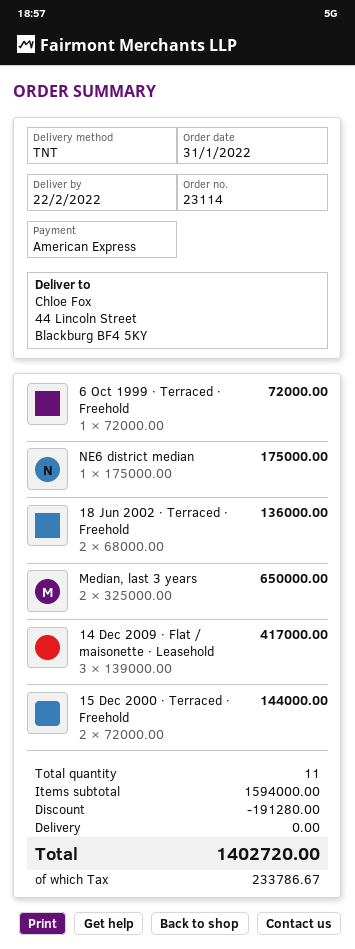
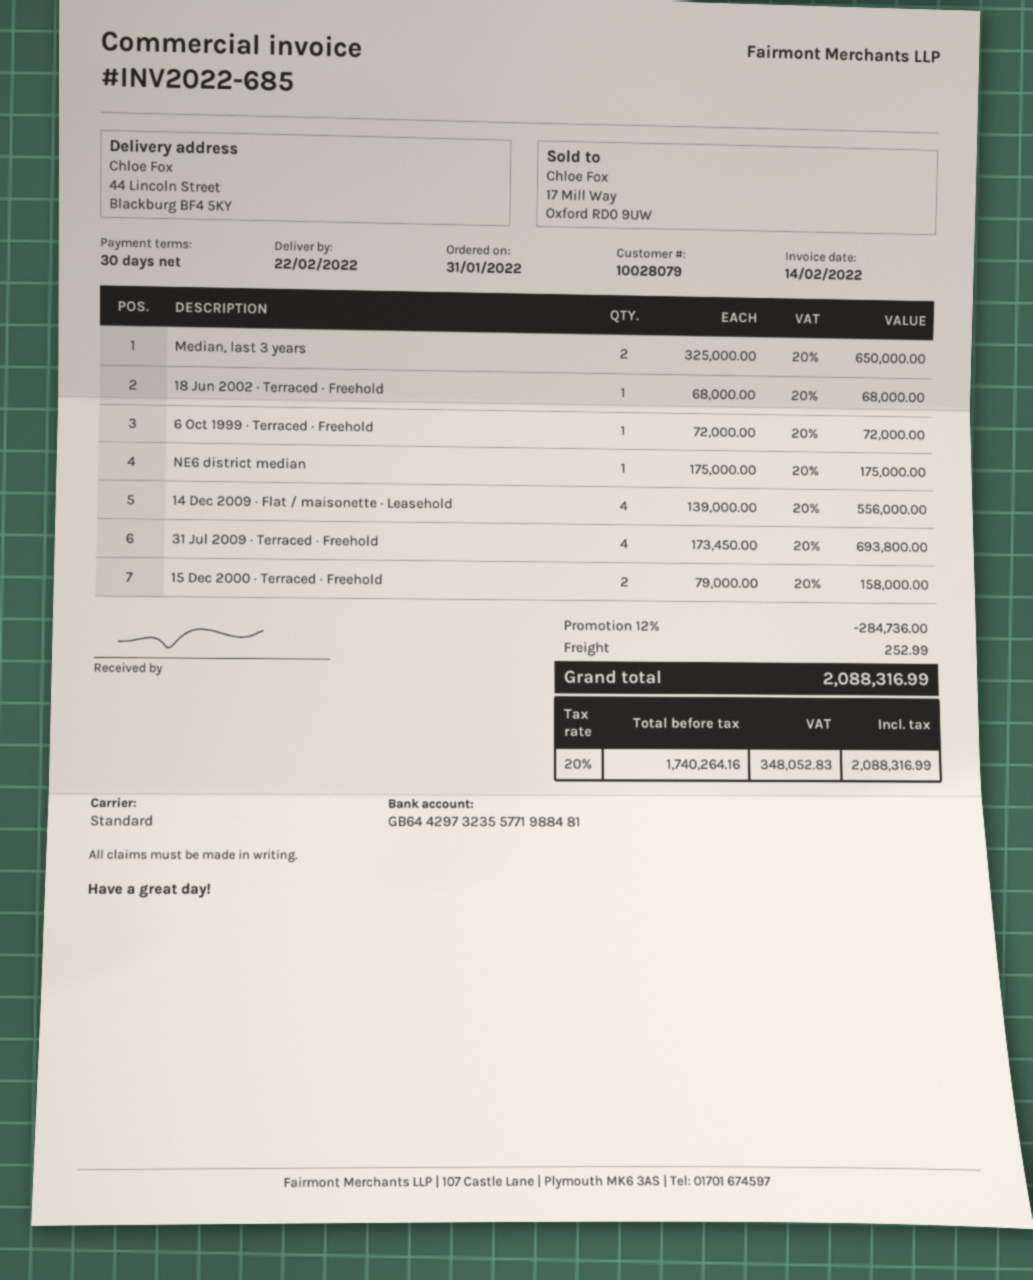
shipping method: TNT -> standard
18 Jun 2002 · Terraced · Freehold: 2 x 68000.00 = 136000.00 -> 1 x 68000.00 = 68000.00
14 Dec 2009 · Flat / maisonette · Leasehold: 3 x 139000.00 = 417000.00 -> 4 x 139000.00 = 556000.00
15 Dec 2000 · Terraced · Freehold: 2 x 72000.00 = 144000.00 -> 2 x 79000.00 = 158000.00
31 Jul 2009 · Terraced · Freehold: none -> 4 x 173450.00 = 693800.00
discount: 191280.00 -> 284736.00
shipping: 0.00 -> 252.99
tax: 233786.67 -> 348052.83
total: 1402720.00 -> 2088316.99

